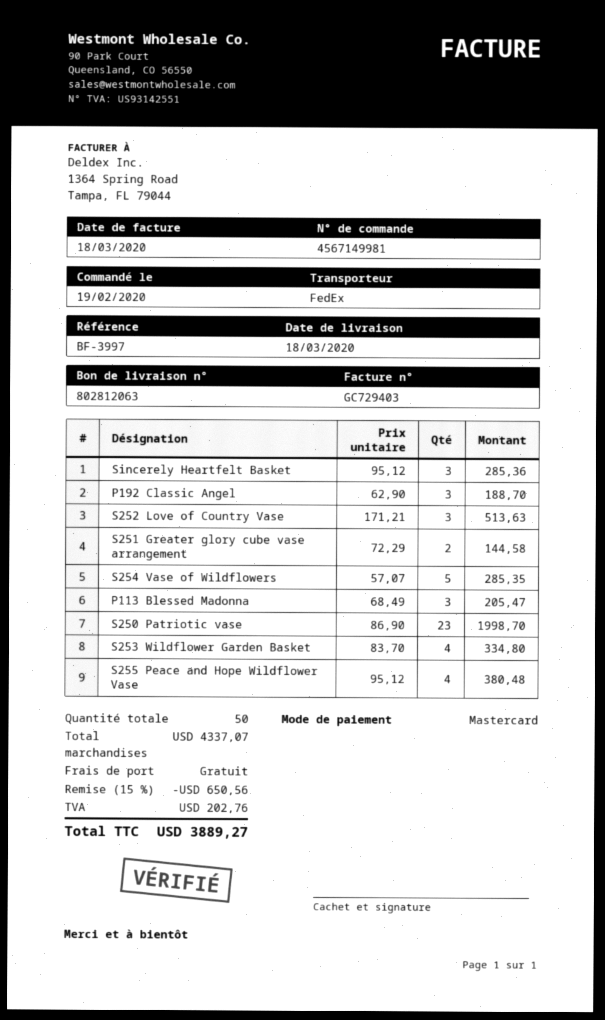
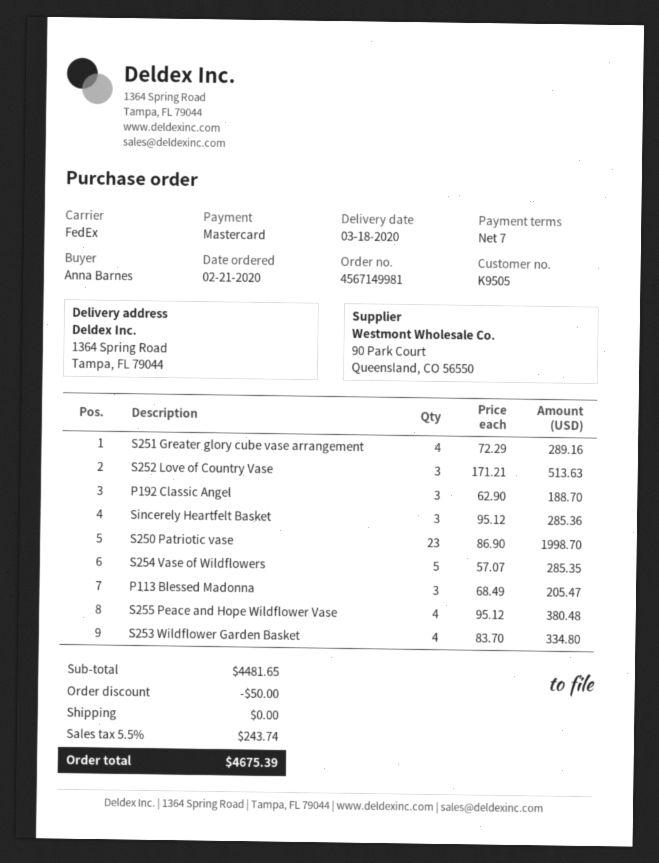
order date: 2020-02-19 -> 2020-02-21
S251 Greater glory cube vase arrangement: 2 x 72.29 = 144.58 -> 4 x 72.29 = 289.16
subtotal: 4337.07 -> 4481.65
discount: 650.56 -> 50.00
tax: 202.76 -> 243.74
total: 3889.27 -> 4675.39

